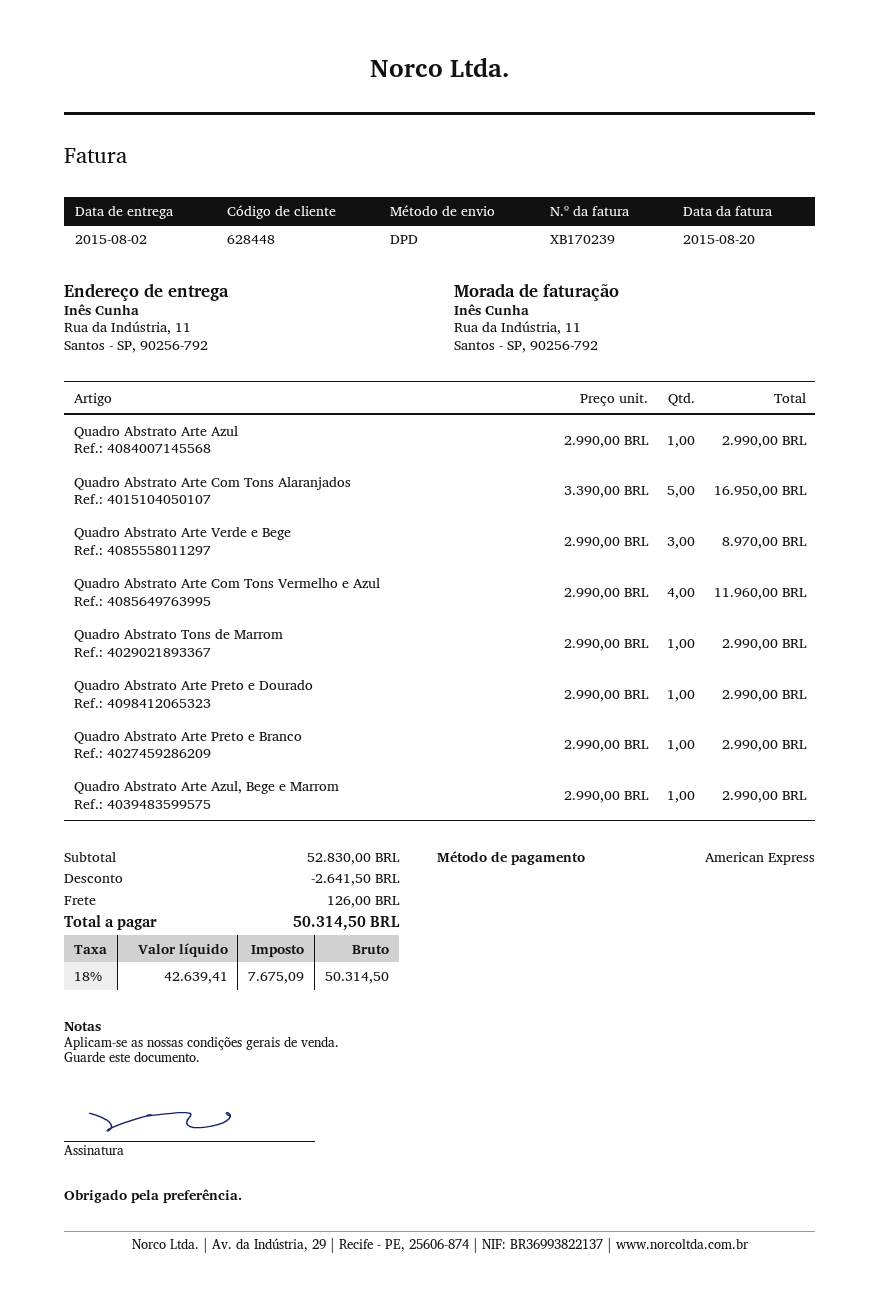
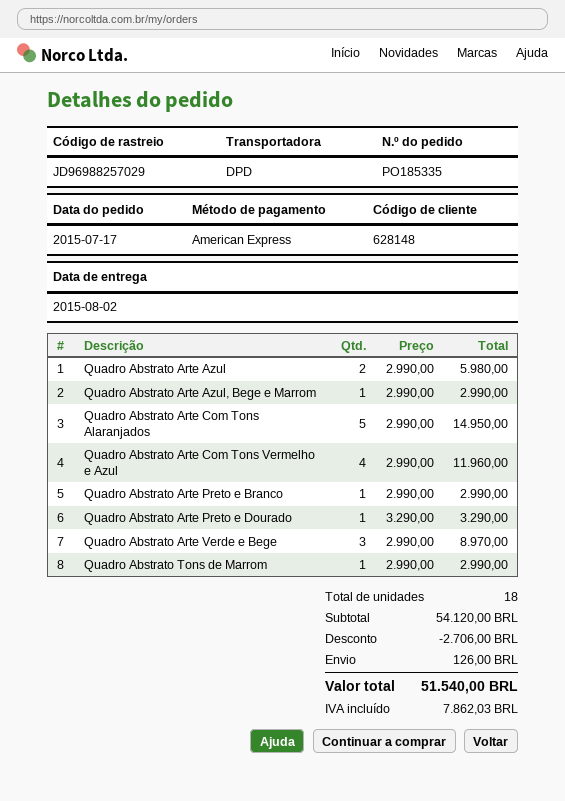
customer number: 628448 -> 628148
Quadro Abstrato Arte Azul: 1 x 2990.00 = 2990.00 -> 2 x 2990.00 = 5980.00
Quadro Abstrato Arte Com Tons Alaranjados: 5 x 3390.00 = 16950.00 -> 5 x 2990.00 = 14950.00
Quadro Abstrato Arte Preto e Dourado: 1 x 2990.00 = 2990.00 -> 1 x 3290.00 = 3290.00
subtotal: 52830.00 -> 54120.00
discount: 2641.50 -> 2706.00
tax: 7675.09 -> 7862.03
total: 50314.50 -> 51540.00

